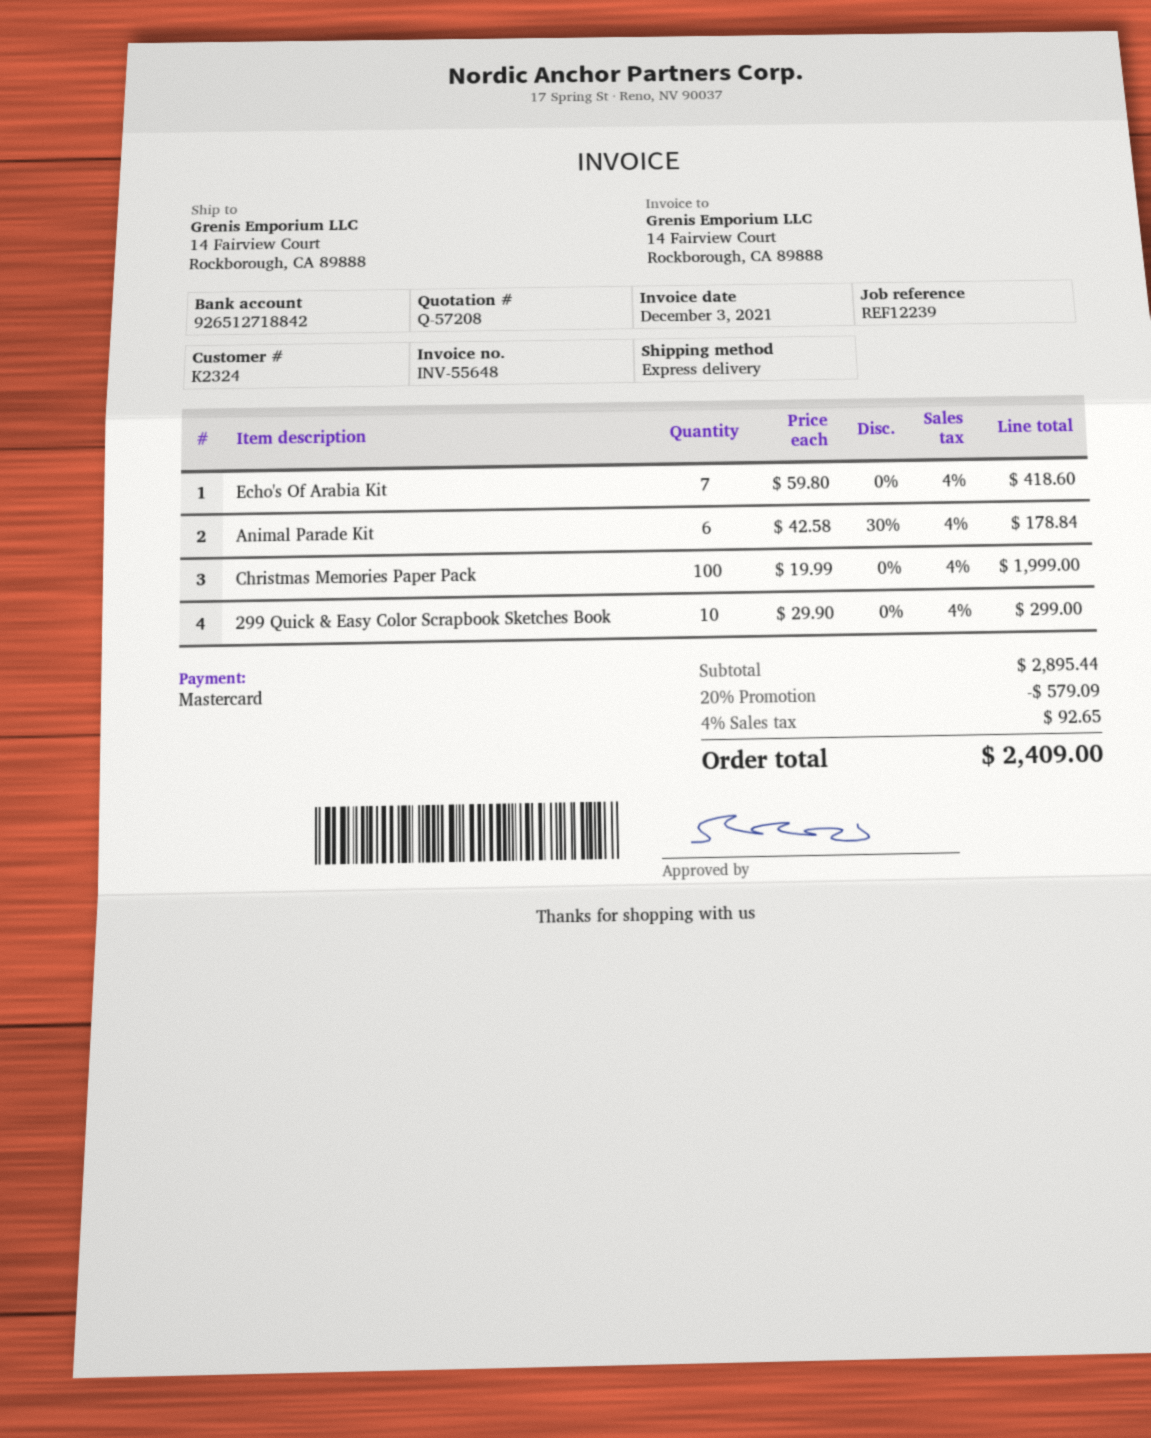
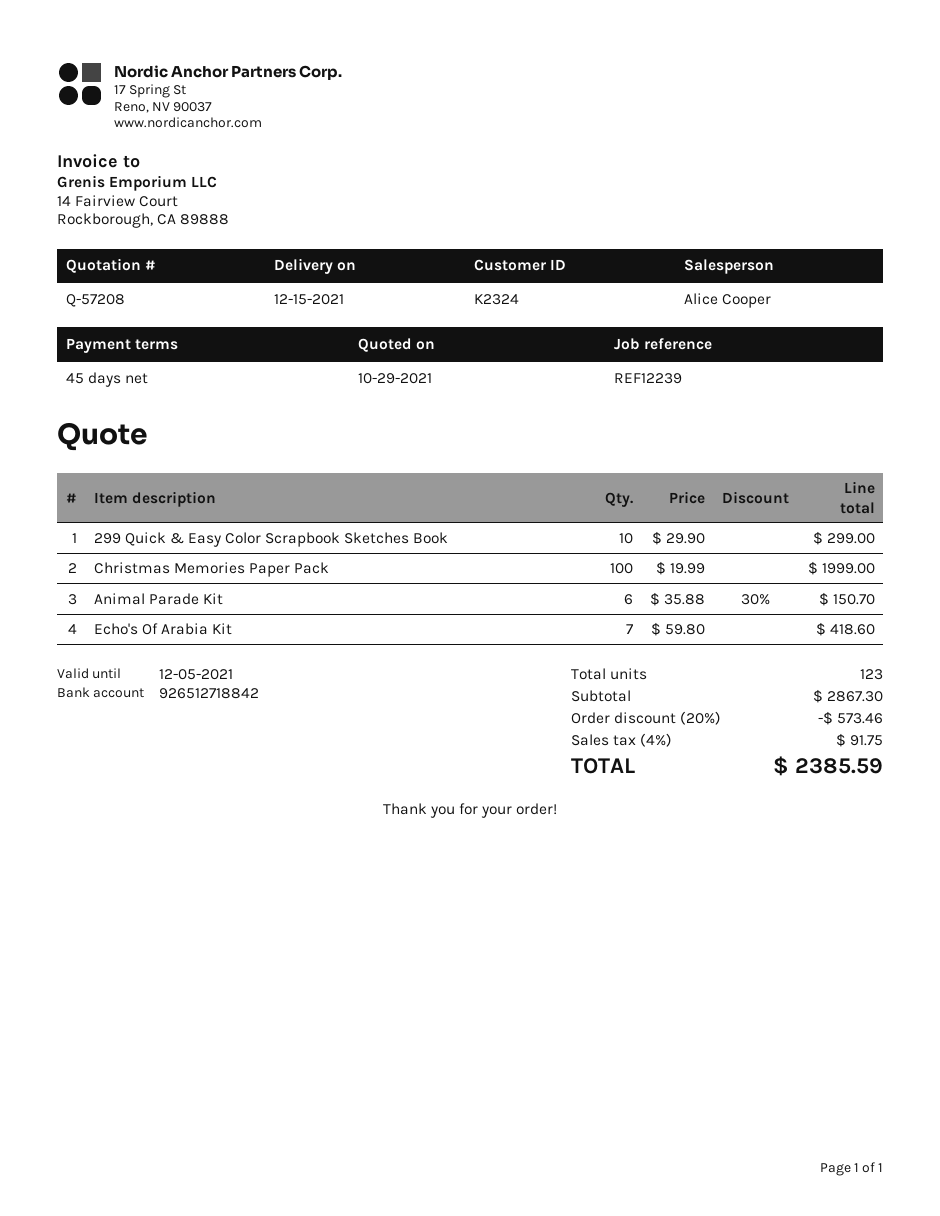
Animal Parade Kit: 6 x 42.58 - 30% = 178.84 -> 6 x 35.88 - 30% = 150.70
subtotal: 2895.44 -> 2867.30
discount: 20% = 579.09 -> 20% = 573.46
tax: 4% = 92.65 -> 4% = 91.75
total: 2409.00 -> 2385.59

